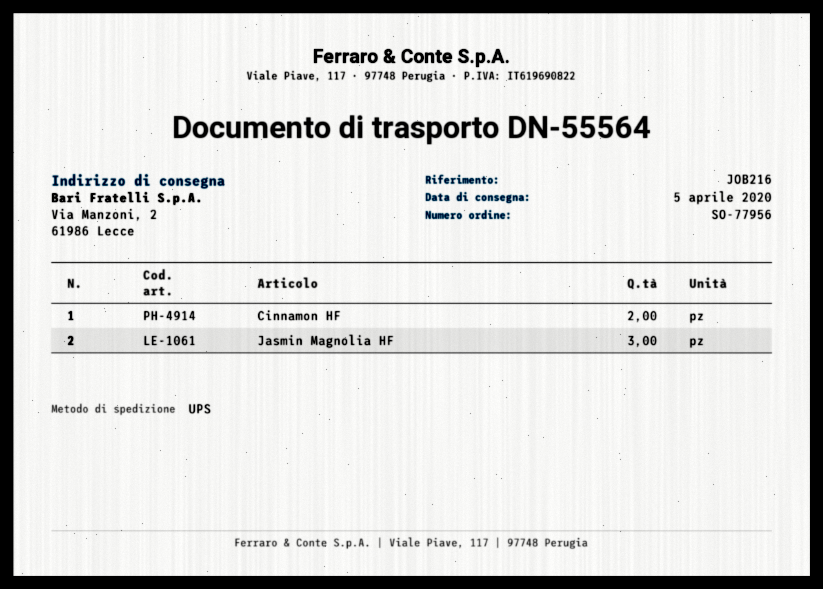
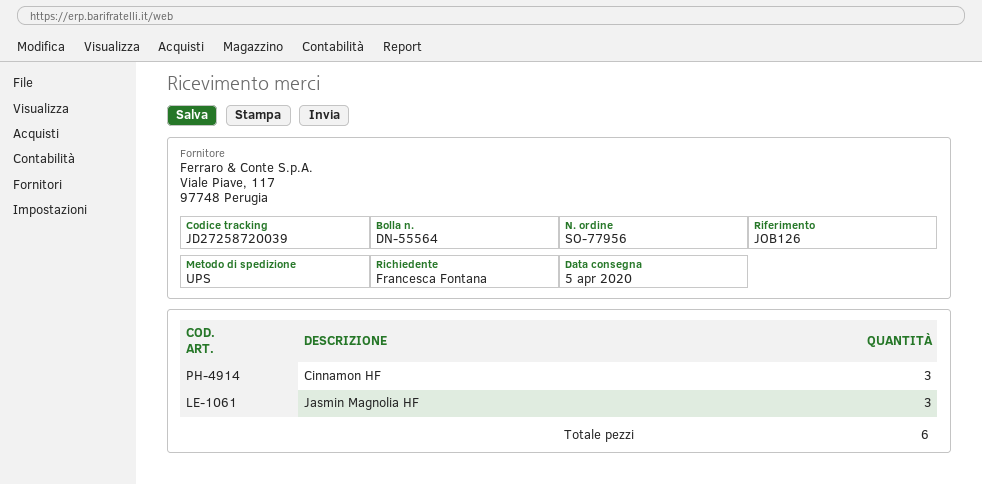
reference: JOB216 -> JOB126
Cinnamon HF: 2 -> 3

